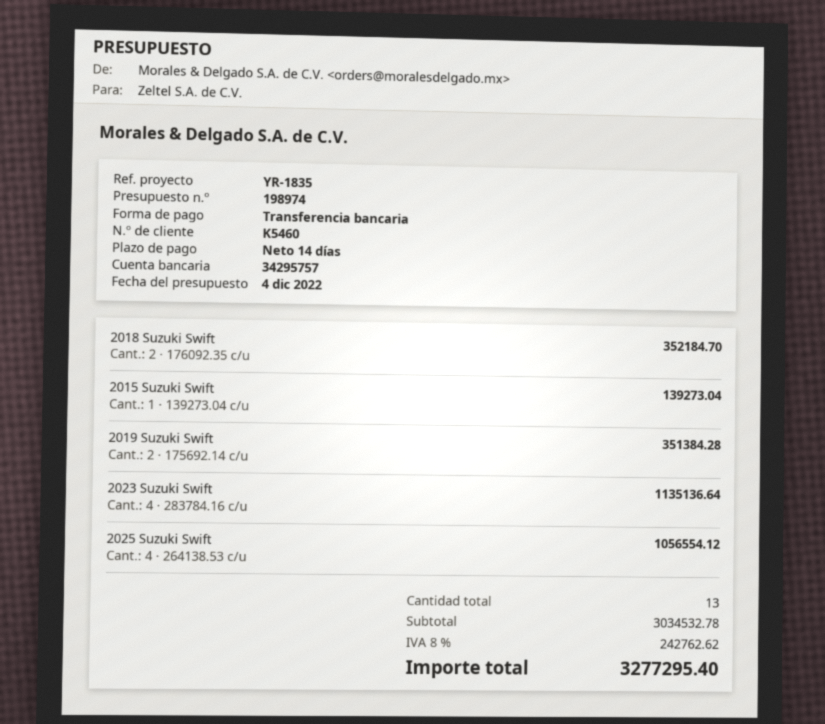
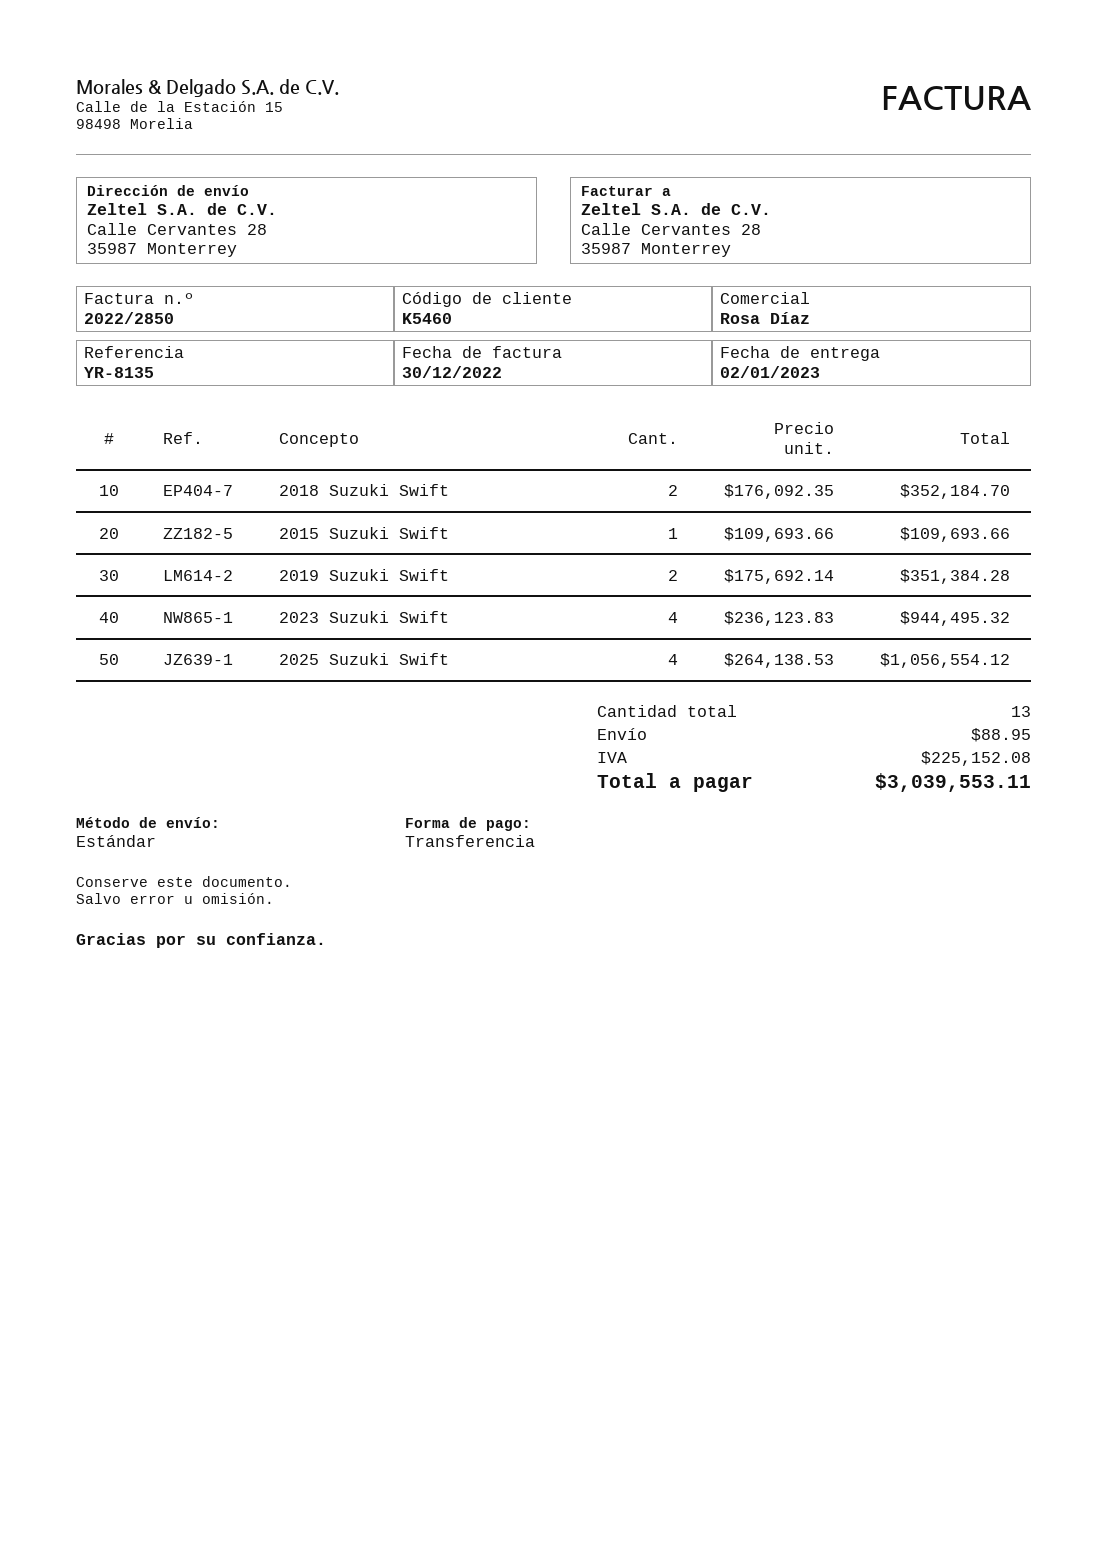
reference: YR-1835 -> YR-8135
2015 Suzuki Swift: 1 x 139273.04 = 139273.04 -> 1 x 109693.66 = 109693.66
2023 Suzuki Swift: 4 x 283784.16 = 1135136.64 -> 4 x 236123.83 = 944495.32
shipping: none -> 88.95
tax: 242762.62 -> 225152.08
total: 3277295.40 -> 3039553.11

